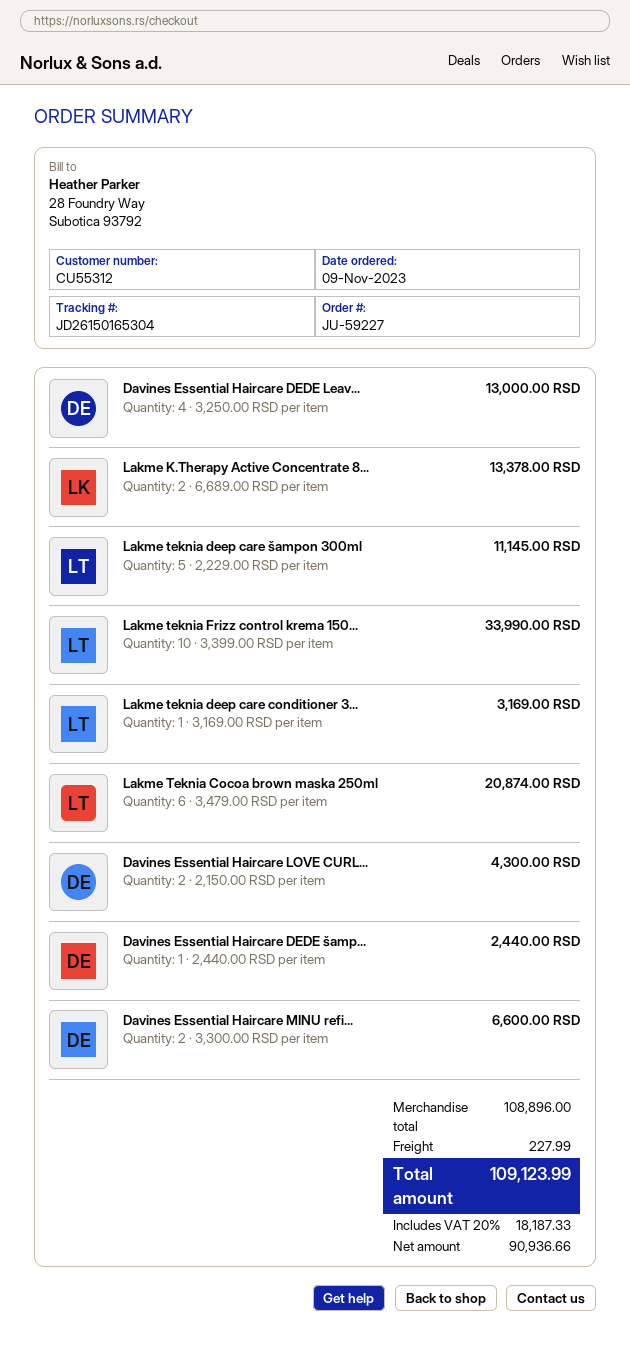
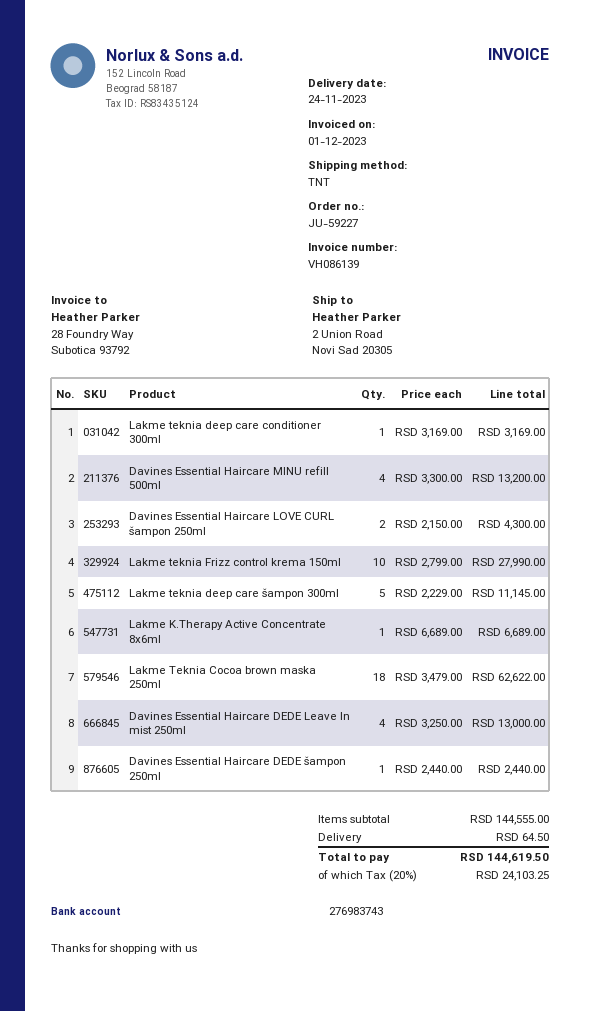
Lakme K.Therapy Active Concentrate 8...: 2 x 6689.00 = 13378.00 -> 1 x 6689.00 = 6689.00
Lakme teknia Frizz control krema 150...: 10 x 3399.00 = 33990.00 -> 10 x 2799.00 = 27990.00
Lakme Teknia Cocoa brown maska 250ml: 6 x 3479.00 = 20874.00 -> 18 x 3479.00 = 62622.00
Davines Essential Haircare MINU refi...: 2 x 3300.00 = 6600.00 -> 4 x 3300.00 = 13200.00
subtotal: 108896.00 -> 144555.00
shipping: 227.99 -> 64.50
tax: 20% = 18187.33 -> 20% = 24103.25
total: 109123.99 -> 144619.50

